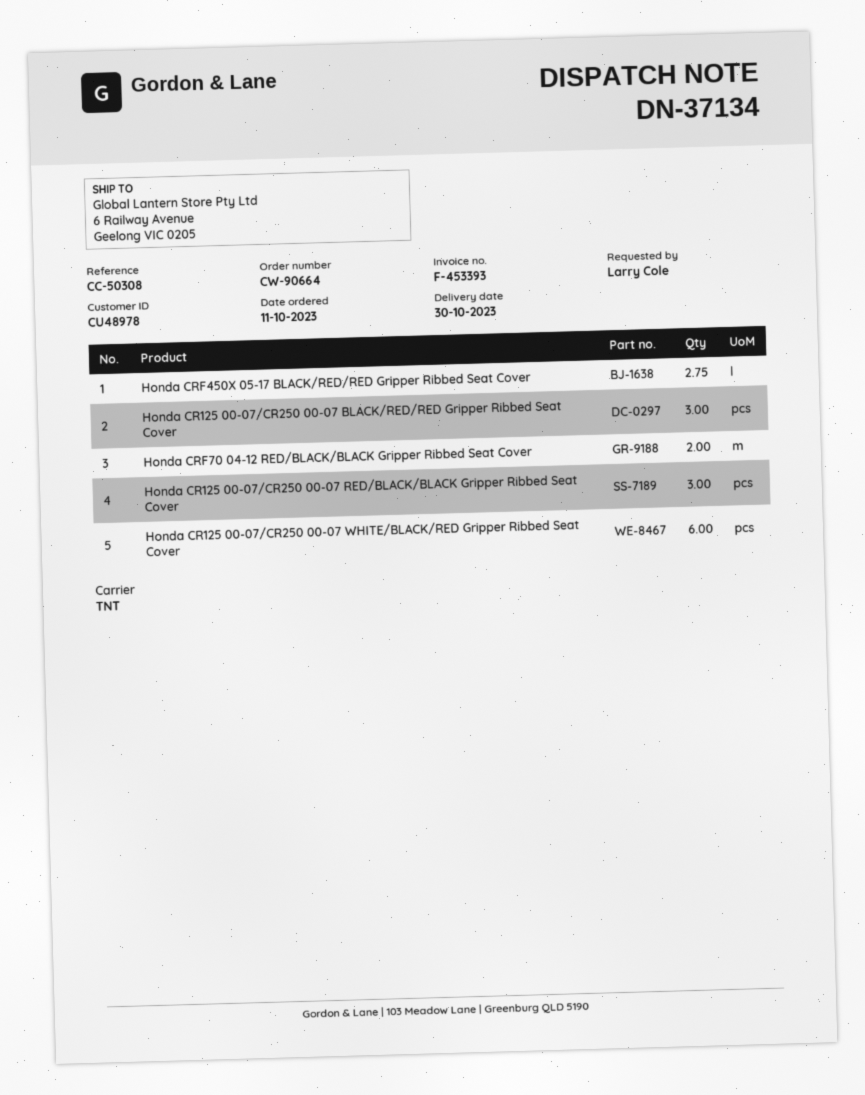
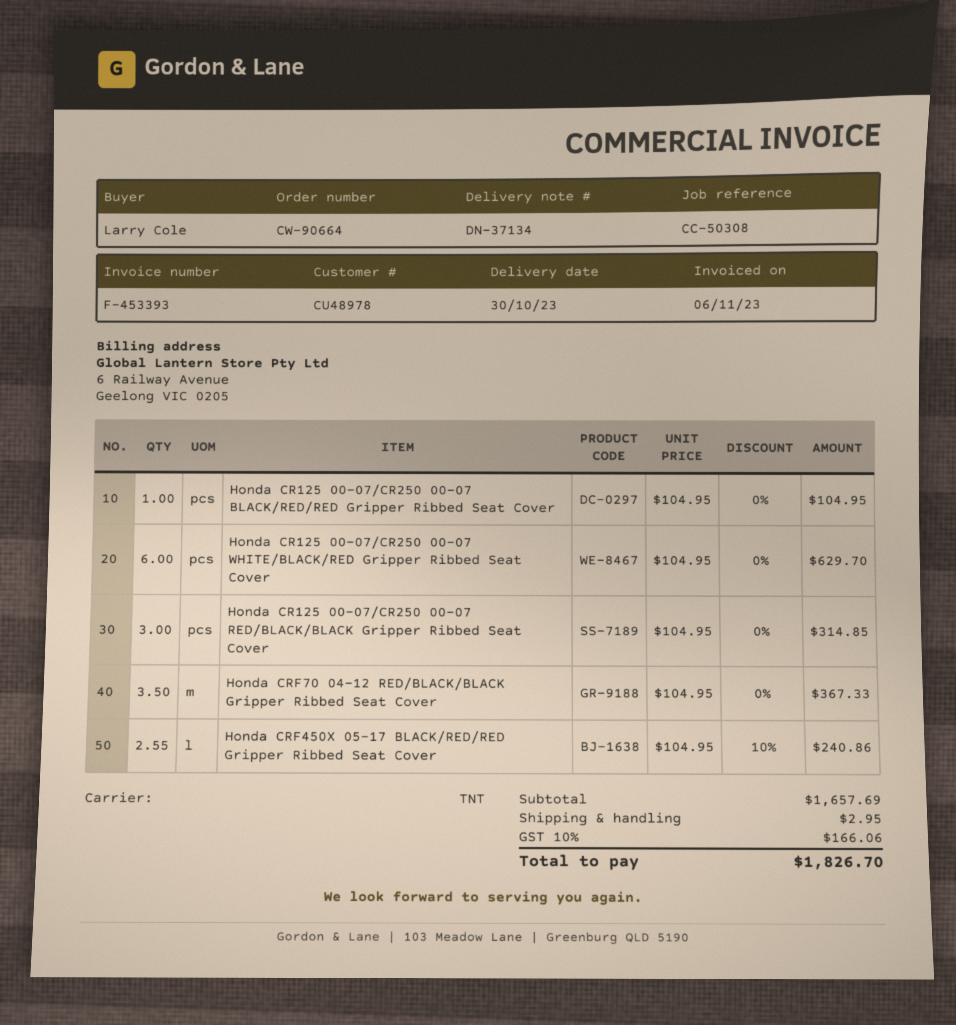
Honda CRF450X 05-17 BLACK/RED/RED Gripper Ribbed Seat Cover: 2.75 -> 2.55
Honda CR125 00-07/CR250 00-07 BLACK/RED/RED Gripper Ribbed Seat Cover: 3 -> 1
Honda CRF70 04-12 RED/BLACK/BLACK Gripper Ribbed Seat Cover: 2 -> 3.5

